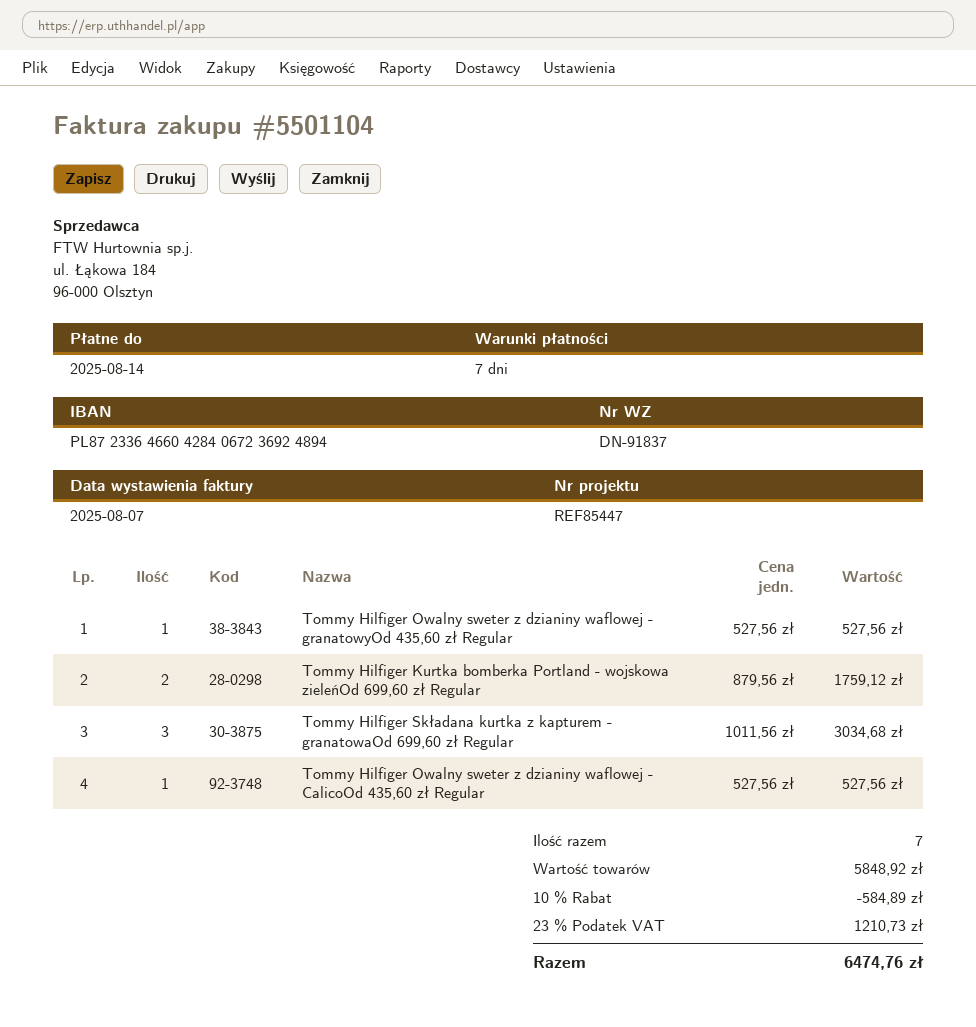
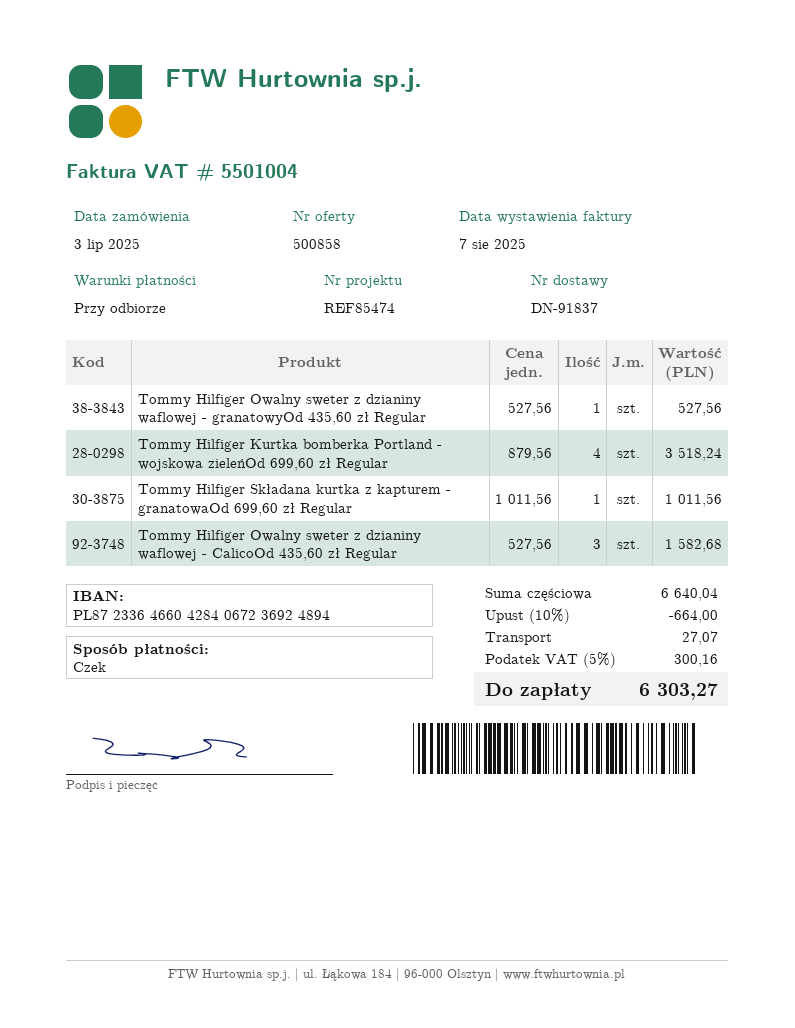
invoice number: 5501104 -> 5501004
payment terms: 7 days -> on receipt
reference: REF85447 -> REF85474
Tommy Hilfiger Kurtka bomberka Portland - wojskowa zieleńOd 699,60 zł Regular: 2 x 879.56 = 1759.12 -> 4 x 879.56 = 3518.24
Tommy Hilfiger Składana kurtka z kapturem - granatowaOd 699,60 zł Regular: 3 x 1011.56 = 3034.68 -> 1 x 1011.56 = 1011.56
Tommy Hilfiger Owalny sweter z dzianiny waflowej - CalicoOd 435,60 zł Regular: 1 x 527.56 = 527.56 -> 3 x 527.56 = 1582.68
subtotal: 5848.92 -> 6640.04
discount: 10% = 584.89 -> 10% = 664.00
shipping: none -> 27.07
tax: 23% = 1210.73 -> 5% = 300.16
total: 6474.76 -> 6303.27

